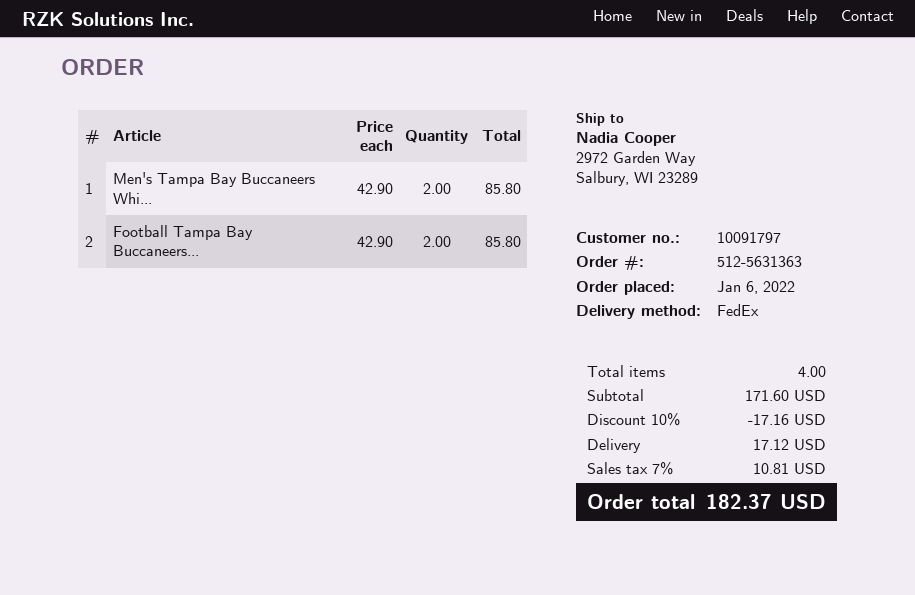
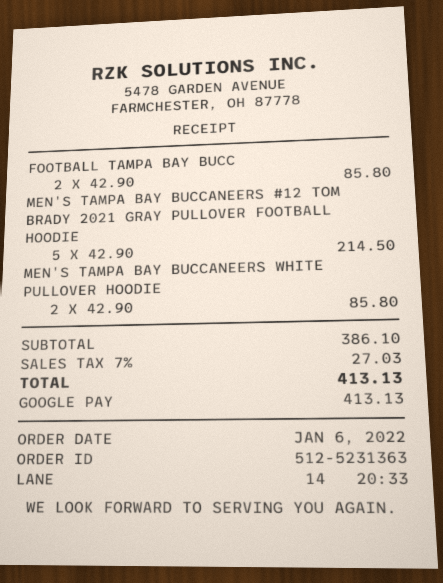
order number: 512-5631363 -> 512-5231363
MEN'S TAMPA BAY BUCCANEERS #12 TOM BRADY 2021 GRAY PULLOVER FOOTBALL HOODIE: none -> 5 x 42.90 = 214.50
subtotal: 171.60 -> 386.10
discount: 10% = 17.16 -> none
shipping: 17.12 -> none
tax: 7% = 10.81 -> 7% = 27.03
total: 182.37 -> 413.13

